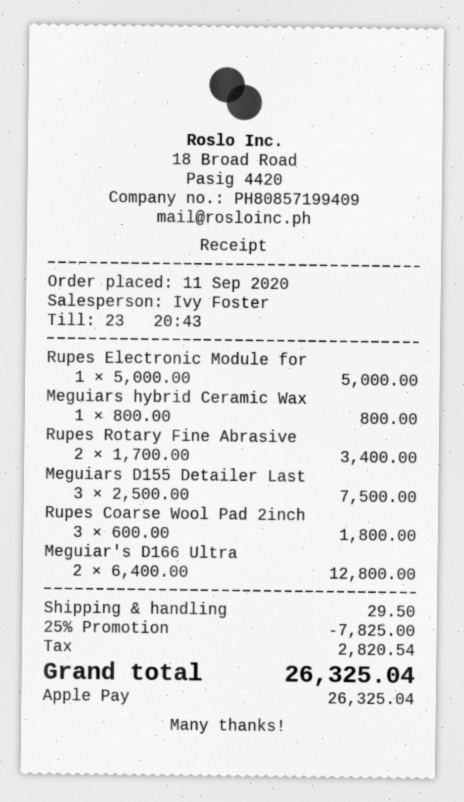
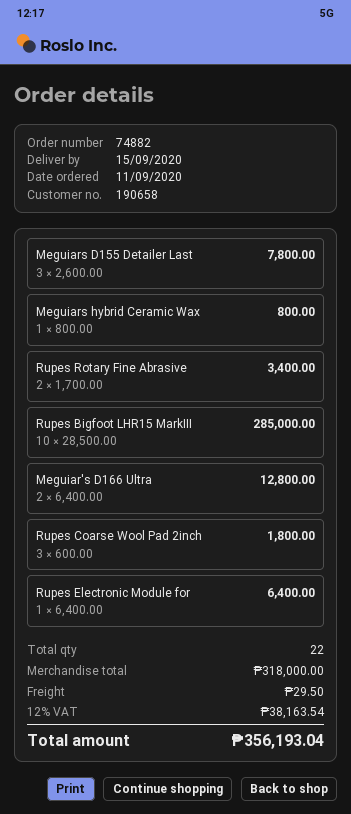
Rupes Electronic Module for: 1 x 5000.00 = 5000.00 -> 1 x 6400.00 = 6400.00
Meguiars D155 Detailer Last: 3 x 2500.00 = 7500.00 -> 3 x 2600.00 = 7800.00
Rupes Bigfoot LHR15 MarkIII: none -> 10 x 28500.00 = 285000.00
discount: 25% = 7825.00 -> none
tax: 2820.54 -> 38163.54
total: 26325.04 -> 356193.04

